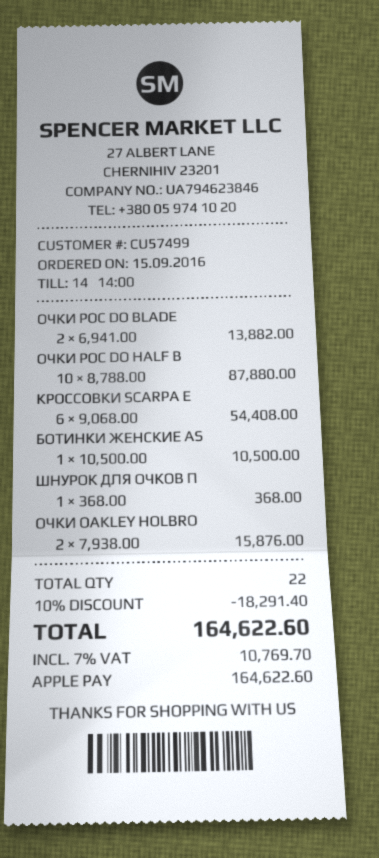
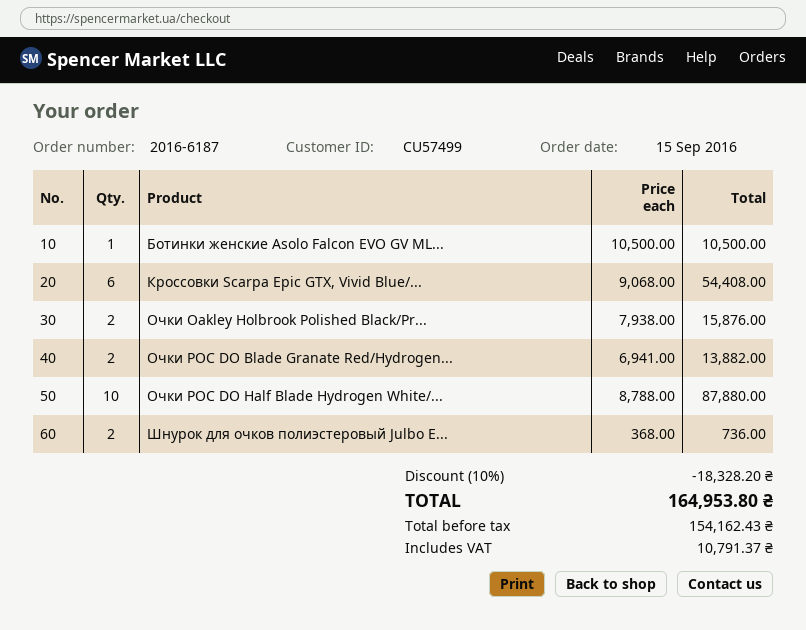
ШНУРОК ДЛЯ ОЧКОВ П: 1 x 368.00 = 368.00 -> 2 x 368.00 = 736.00
discount: 10% = 18291.40 -> 10% = 18328.20
tax: 10769.70 -> 10791.37
total: 164622.60 -> 164953.80

